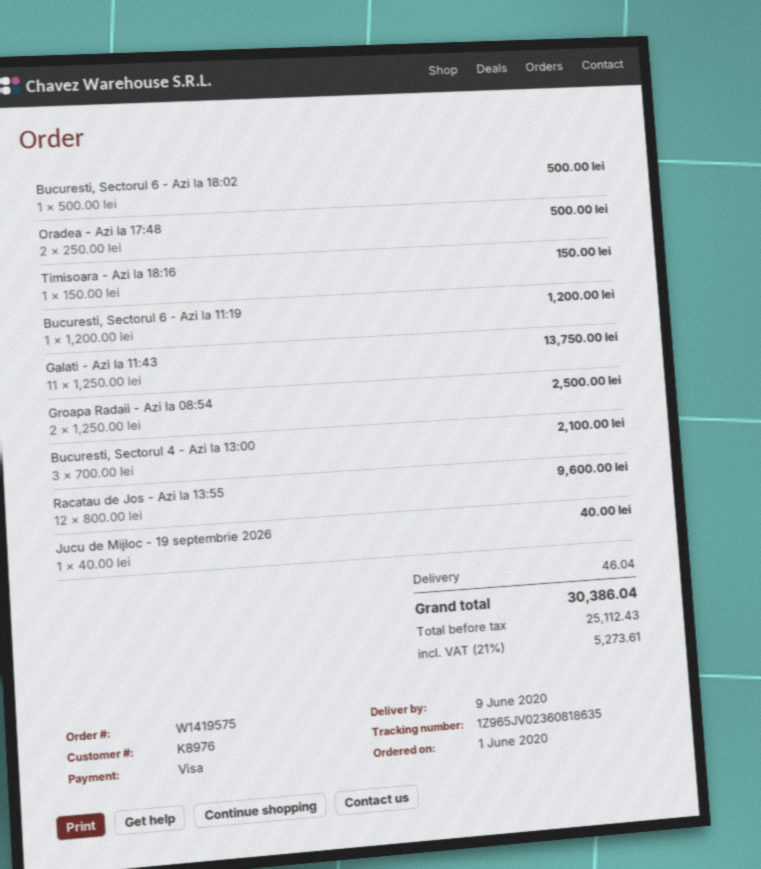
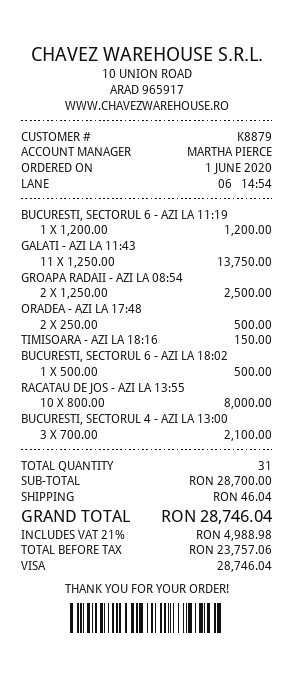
customer number: K8976 -> K8879
Racatau de Jos - Azi la 13:55: 12 x 800.00 = 9600.00 -> 10 x 800.00 = 8000.00
Jucu de Mijloc - 19 septembrie 2026: 1 x 40.00 = 40.00 -> none
net: 25112.43 -> 23757.06
tax: 21% = 5273.61 -> 21% = 4988.98
total: 30386.04 -> 28746.04

